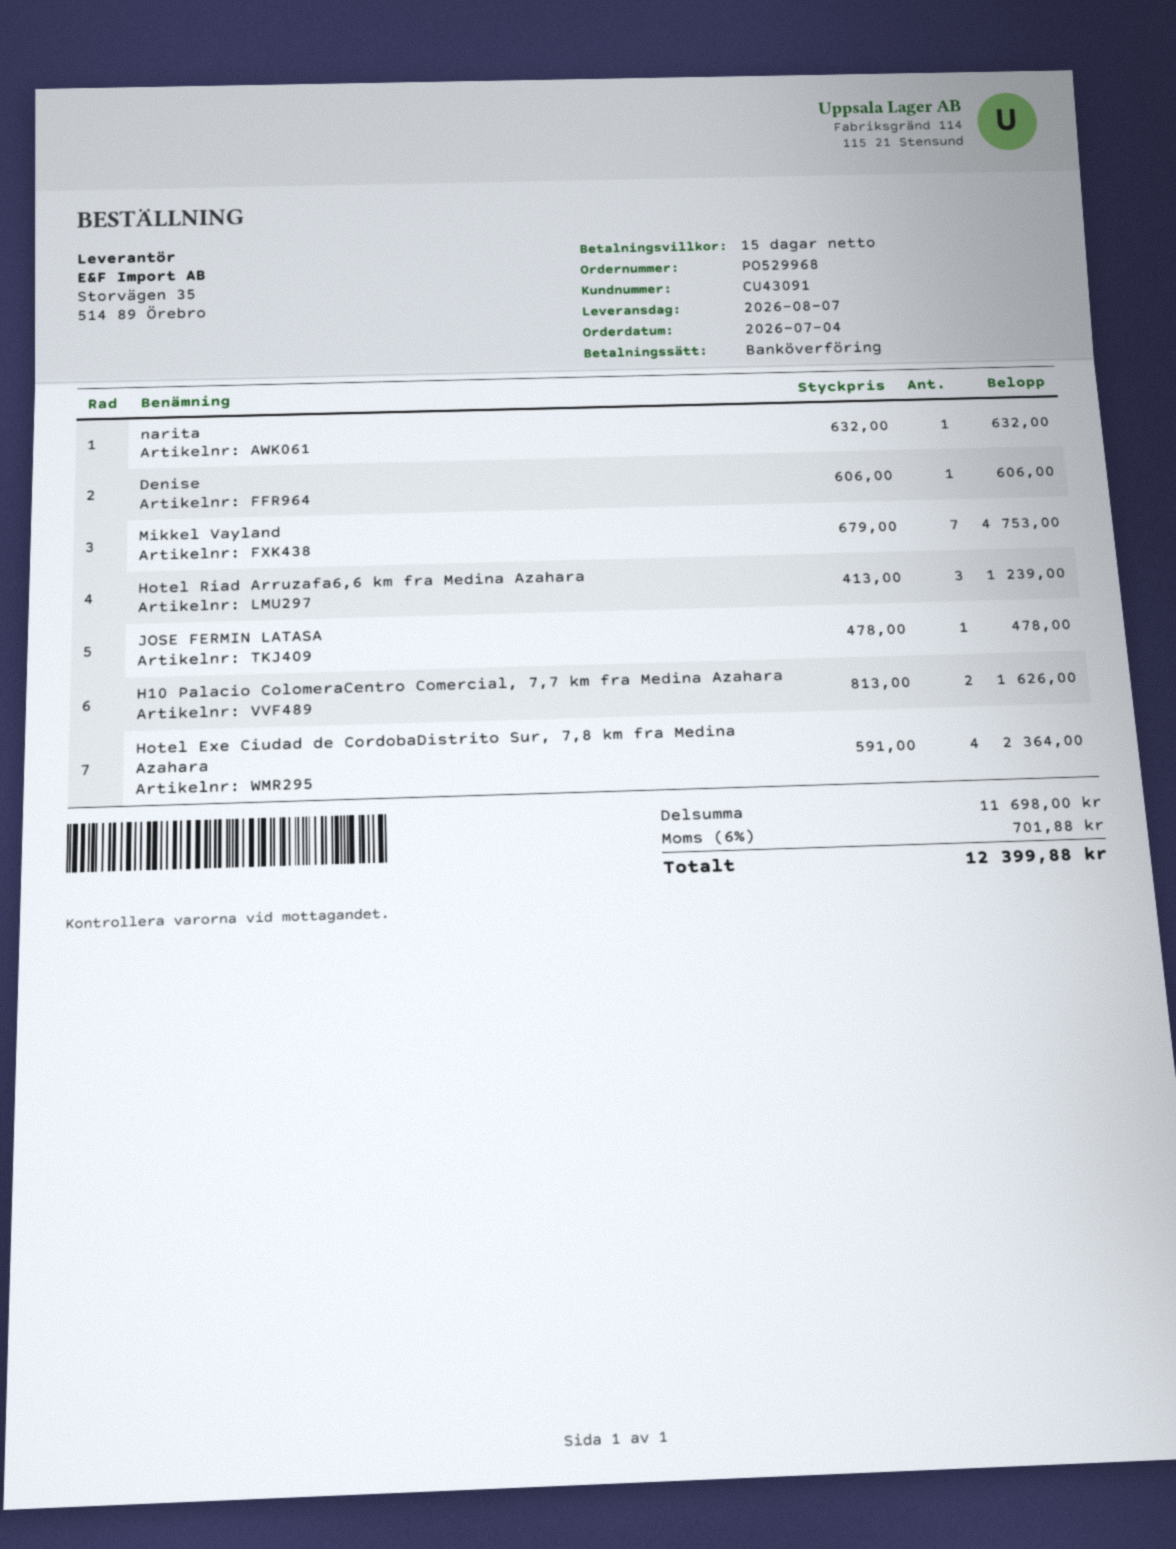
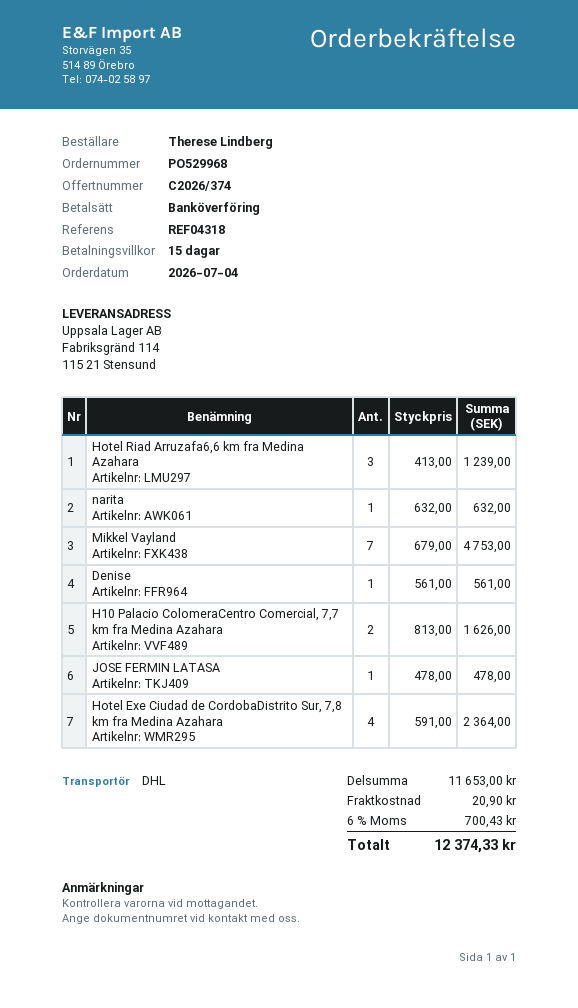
Denise: 1 x 606.00 = 606.00 -> 1 x 561.00 = 561.00
subtotal: 11698.00 -> 11653.00
shipping: none -> 20.90
tax: 6% = 701.88 -> 6% = 700.43
total: 12399.88 -> 12374.33

